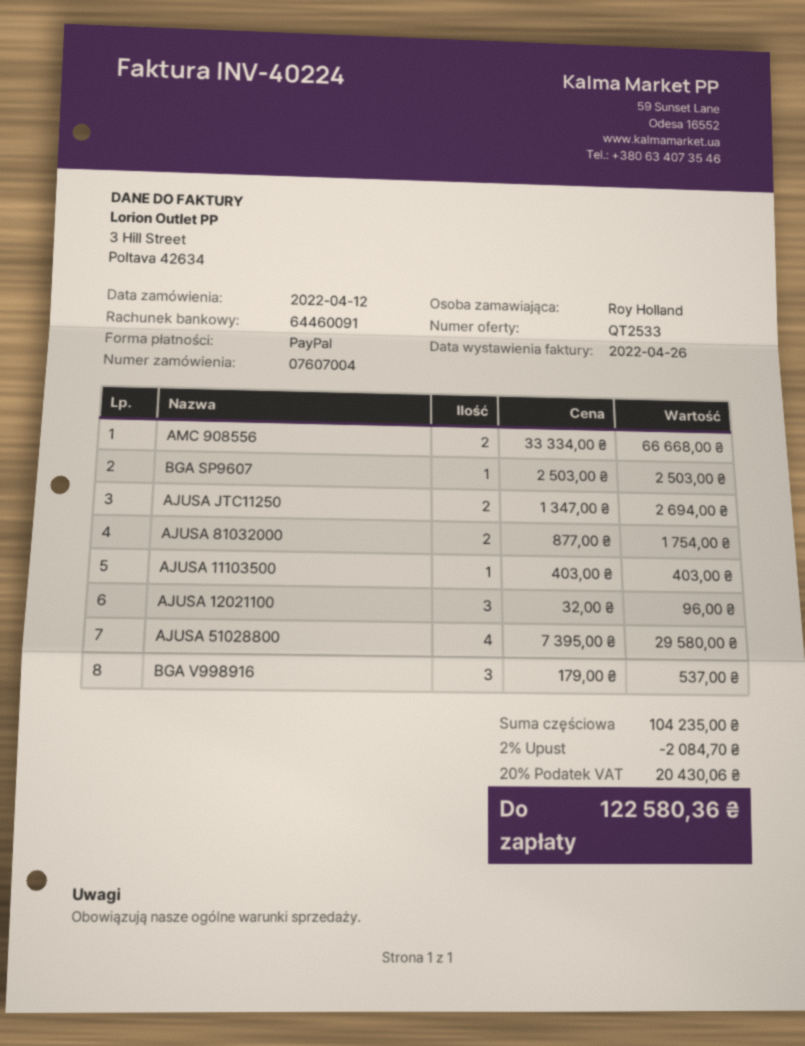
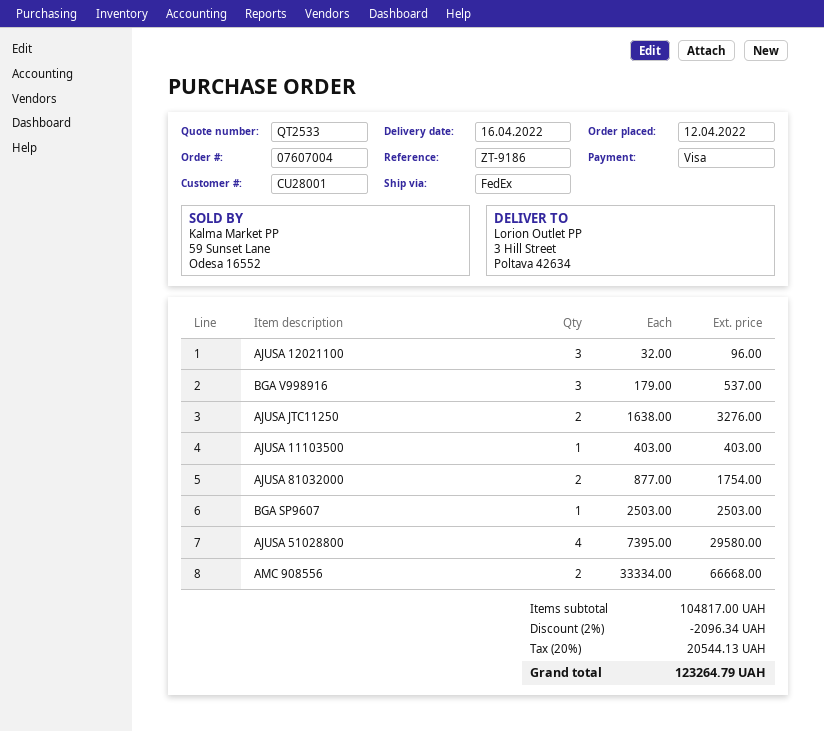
payment method: PayPal -> Visa
AJUSA JTC11250: 2 x 1347.00 = 2694.00 -> 2 x 1638.00 = 3276.00
subtotal: 104235.00 -> 104817.00
discount: 2% = 2084.70 -> 2% = 2096.34
tax: 20% = 20430.06 -> 20% = 20544.13
total: 122580.36 -> 123264.79

